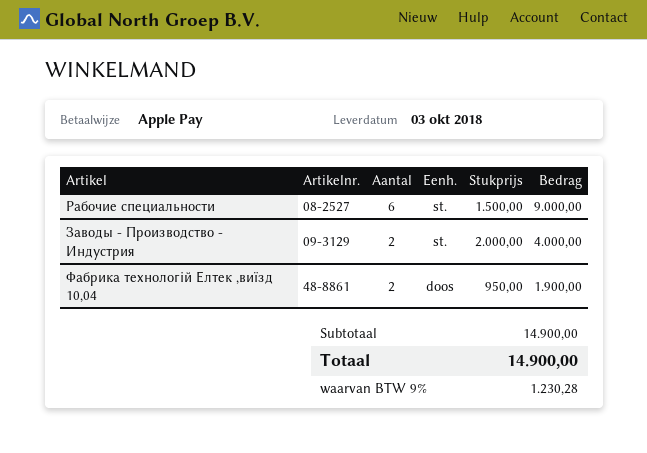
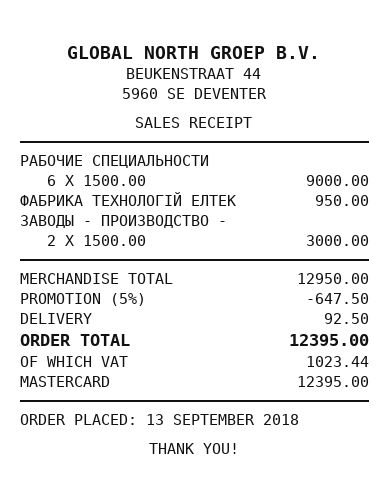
payment method: Apple Pay -> Mastercard
Заводы - Производство - Индустрия: 2 x 2000.00 = 4000.00 -> 2 x 1500.00 = 3000.00
Фабрика технологій Елтек ,виїзд 10,04: 2 x 950.00 = 1900.00 -> 1 x 950.00 = 950.00
subtotal: 14900.00 -> 12950.00
discount: none -> 5% = 647.50
shipping: none -> 92.50
tax: 1230.28 -> 1023.44
total: 14900.00 -> 12395.00

